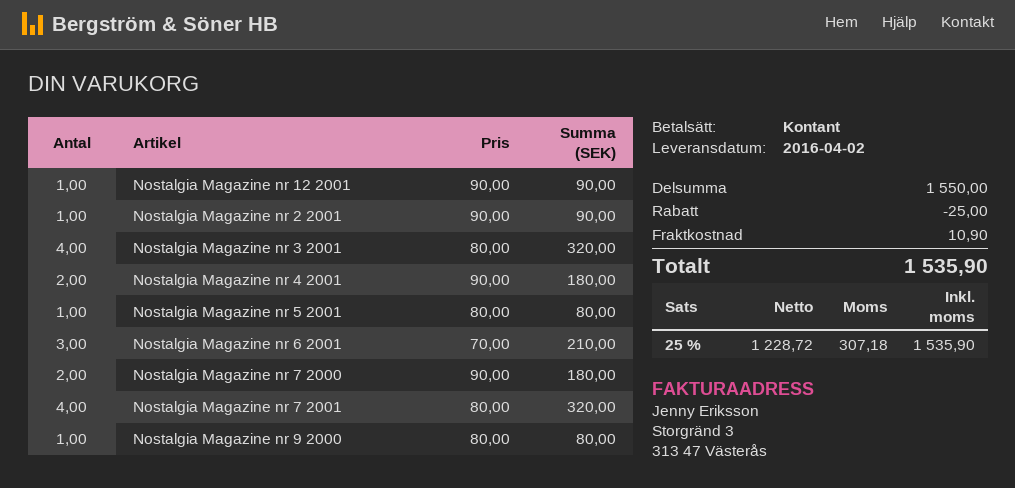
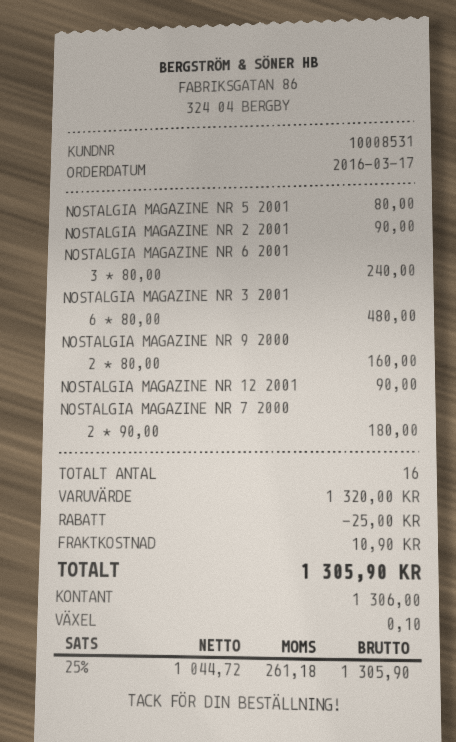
Nostalgia Magazine nr 3 2001: 4 x 80.00 = 320.00 -> 6 x 80.00 = 480.00
Nostalgia Magazine nr 4 2001: 2 x 90.00 = 180.00 -> none
Nostalgia Magazine nr 6 2001: 3 x 70.00 = 210.00 -> 3 x 80.00 = 240.00
Nostalgia Magazine nr 7 2001: 4 x 80.00 = 320.00 -> none
Nostalgia Magazine nr 9 2000: 1 x 80.00 = 80.00 -> 2 x 80.00 = 160.00
subtotal: 1550.00 -> 1320.00
net: 1228.72 -> 1044.72
tax: 25% = 307.18 -> 25% = 261.18
total: 1535.90 -> 1305.90

